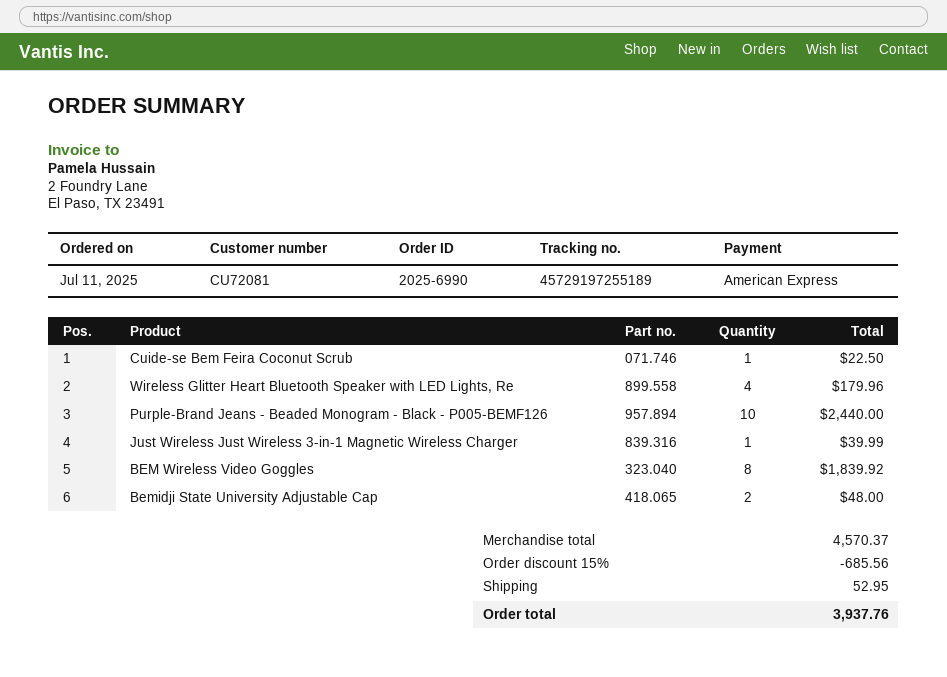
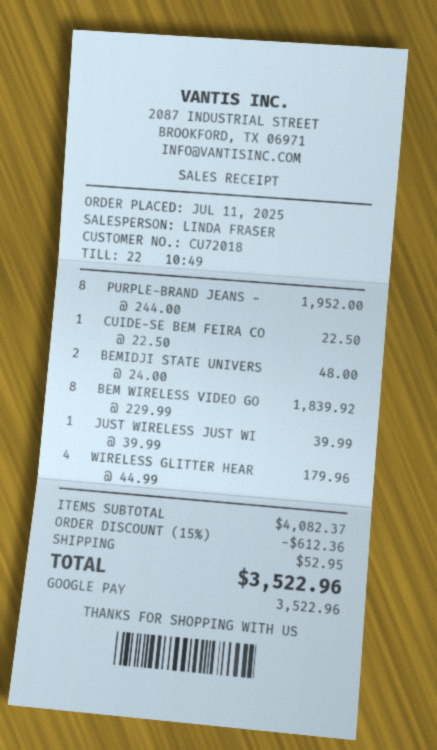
customer number: CU72081 -> CU72018
payment method: American Express -> Google Pay
Purple-Brand Jeans - Beaded Monogram - Black - P005-BEMF126: 10 for 2440.00 -> 8 for 1952.00
subtotal: 4570.37 -> 4082.37
discount: 15% = 685.56 -> 15% = 612.36
total: 3937.76 -> 3522.96

